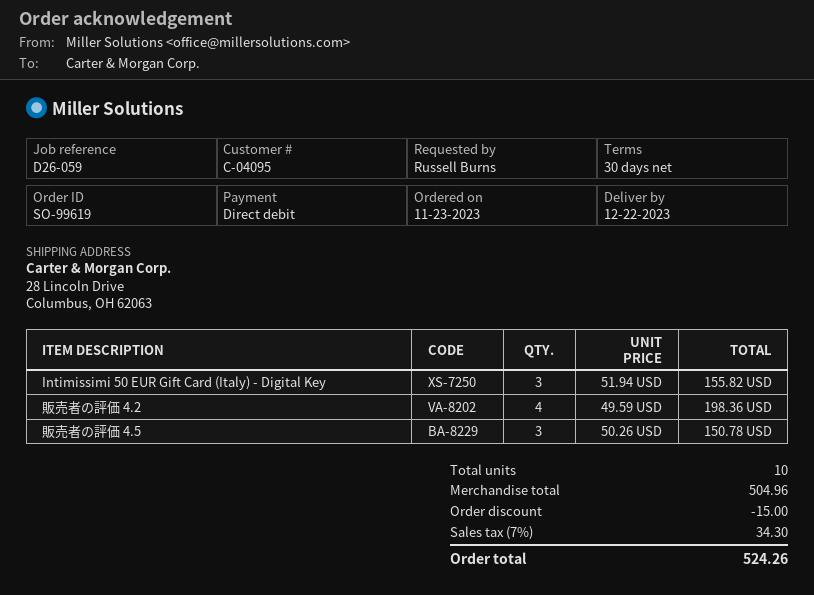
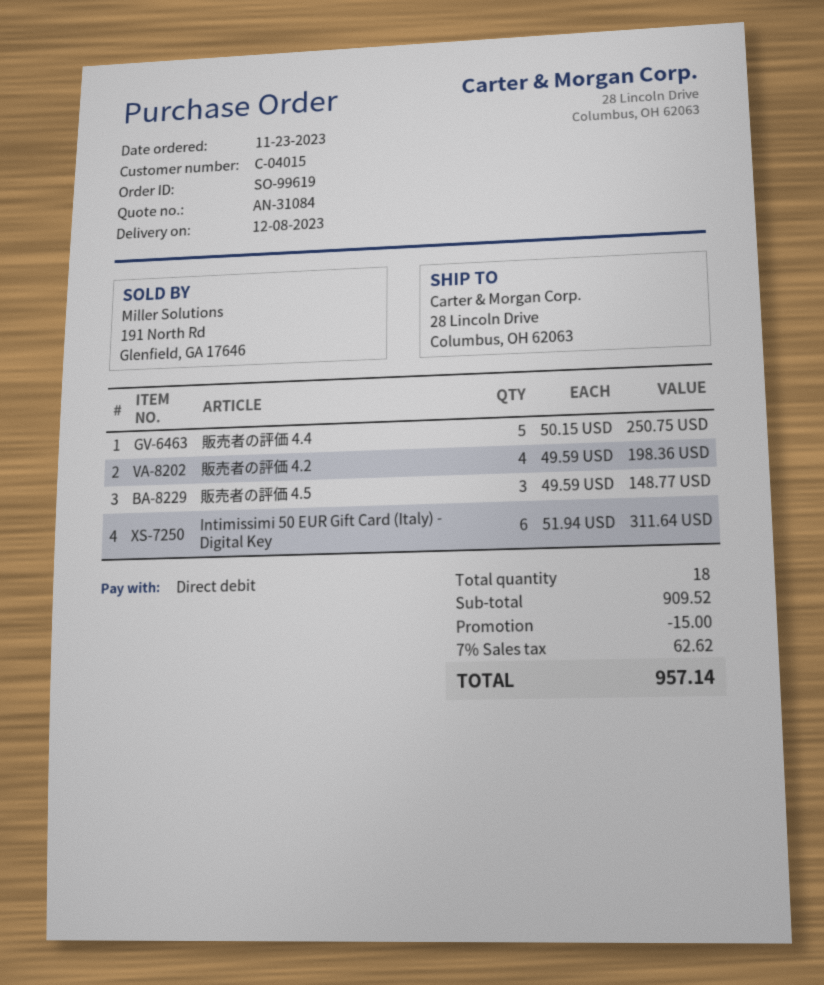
delivery date: 2023-12-22 -> 2023-12-08
customer number: C-04095 -> C-04015
Intimissimi 50 EUR Gift Card (Italy) - Digital Key: 3 x 51.94 = 155.82 -> 6 x 51.94 = 311.64
販売者の評価 4.5: 3 x 50.26 = 150.78 -> 3 x 49.59 = 148.77
販売者の評価 4.4: none -> 5 x 50.15 = 250.75
total quantity: 10 -> 18
subtotal: 504.96 -> 909.52
tax: 7% = 34.30 -> 7% = 62.62
total: 524.26 -> 957.14

